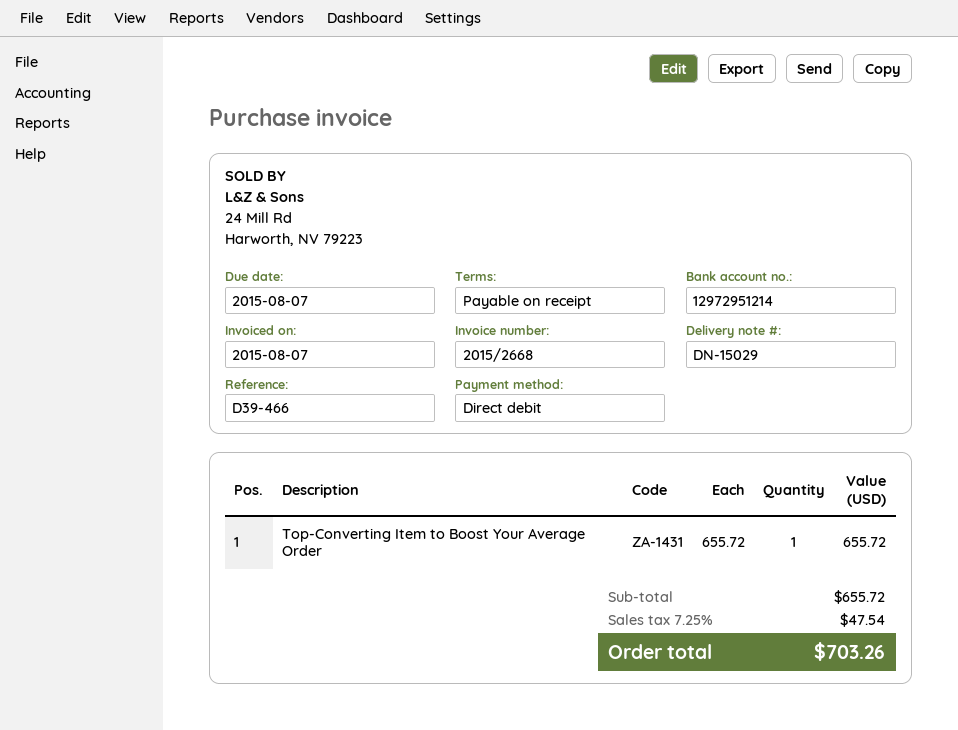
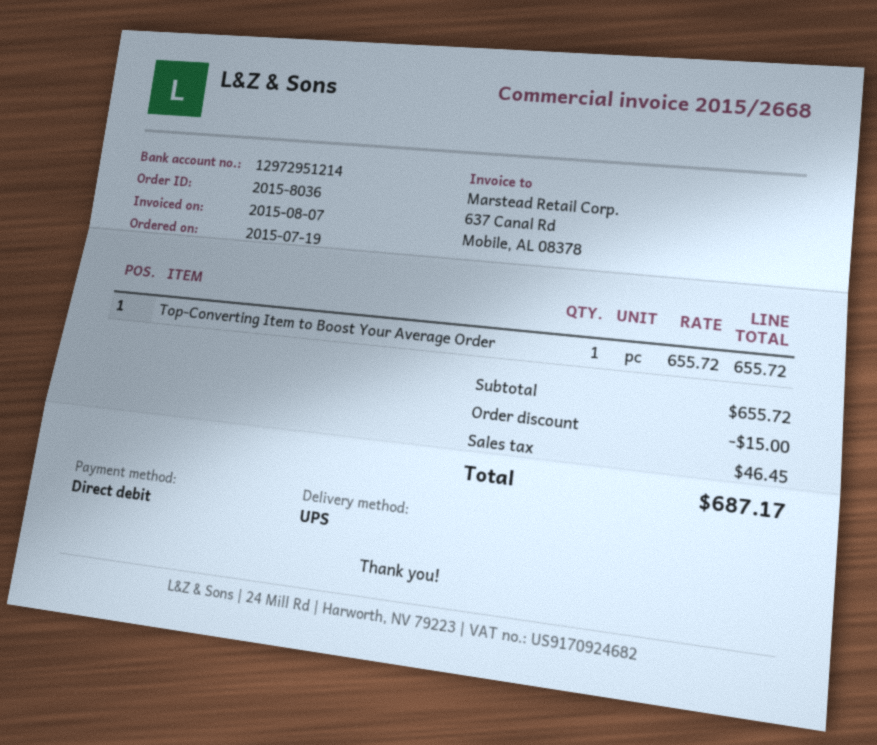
discount: none -> 15.00
tax: 47.54 -> 46.45
total: 703.26 -> 687.17

